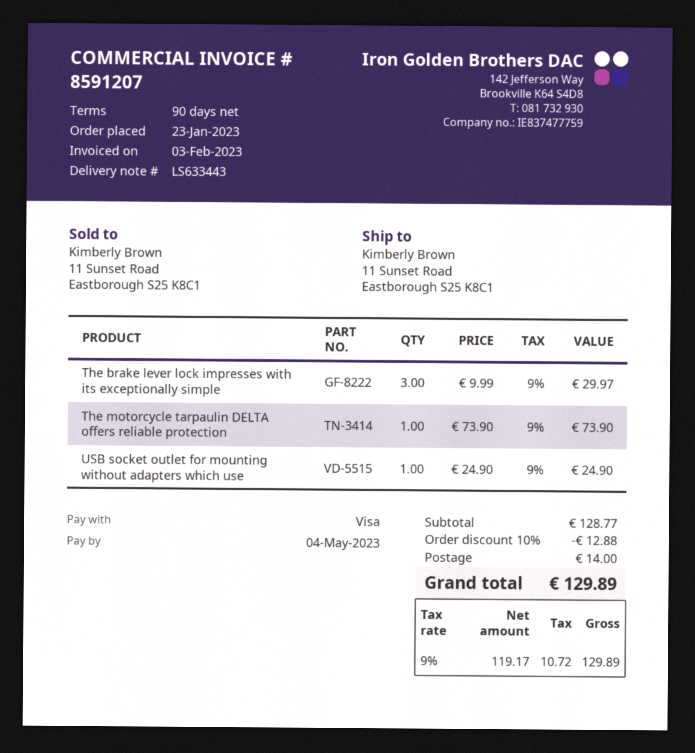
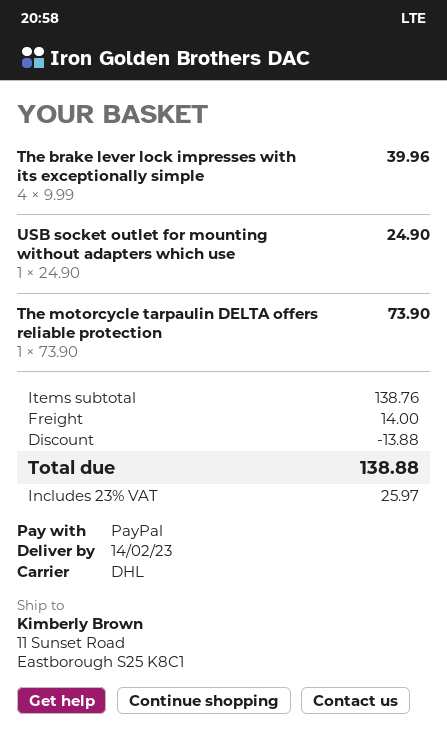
payment method: Visa -> PayPal
The brake lever lock impresses with its exceptionally simple: 3 x 9.99 = 29.97 -> 4 x 9.99 = 39.96
subtotal: 128.77 -> 138.76
discount: 12.88 -> 13.88
tax: 9% = 10.72 -> 23% = 25.97
total: 129.89 -> 138.88

